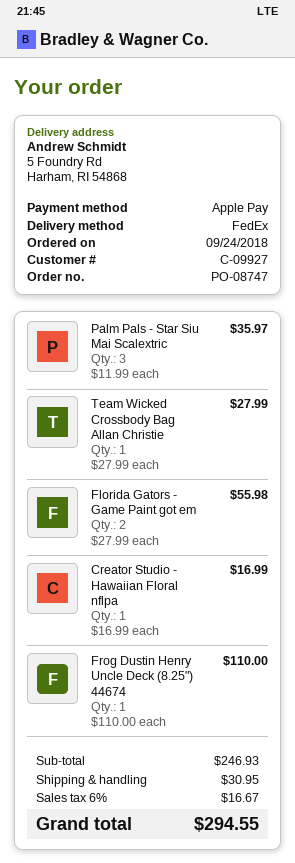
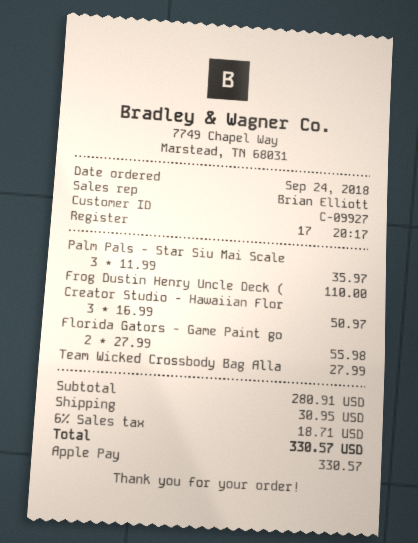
Creator Studio - Hawaiian Floral nflpa: 1 x 16.99 = 16.99 -> 3 x 16.99 = 50.97
subtotal: 246.93 -> 280.91
tax: 6% = 16.67 -> 6% = 18.71
total: 294.55 -> 330.57

